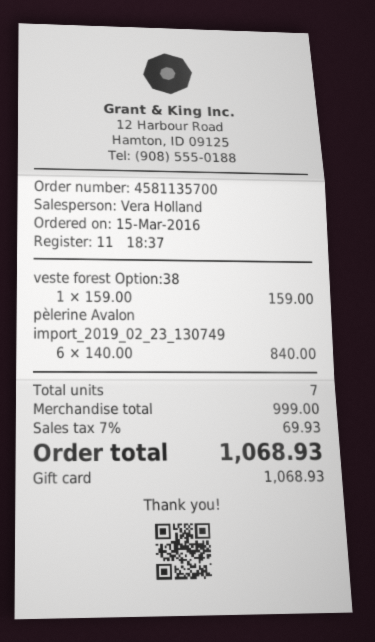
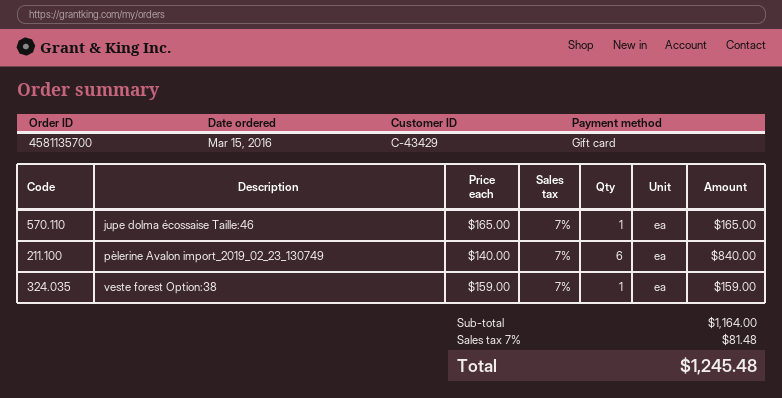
jupe dolma écossaise Taille:46: none -> 1 x 165.00 = 165.00
subtotal: 999.00 -> 1164.00
tax: 7% = 69.93 -> 7% = 81.48
total: 1068.93 -> 1245.48

